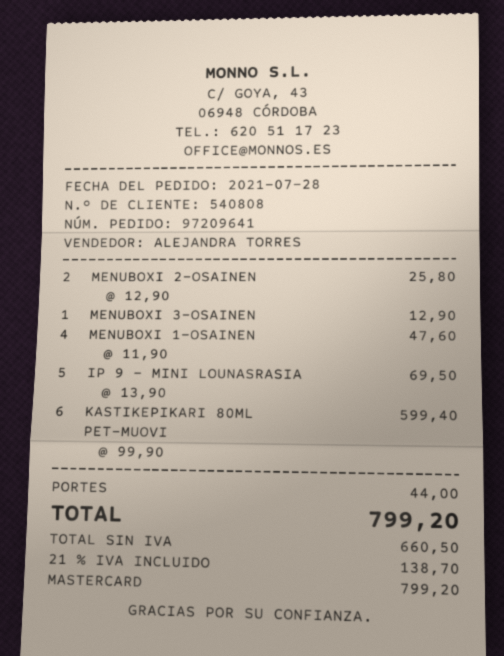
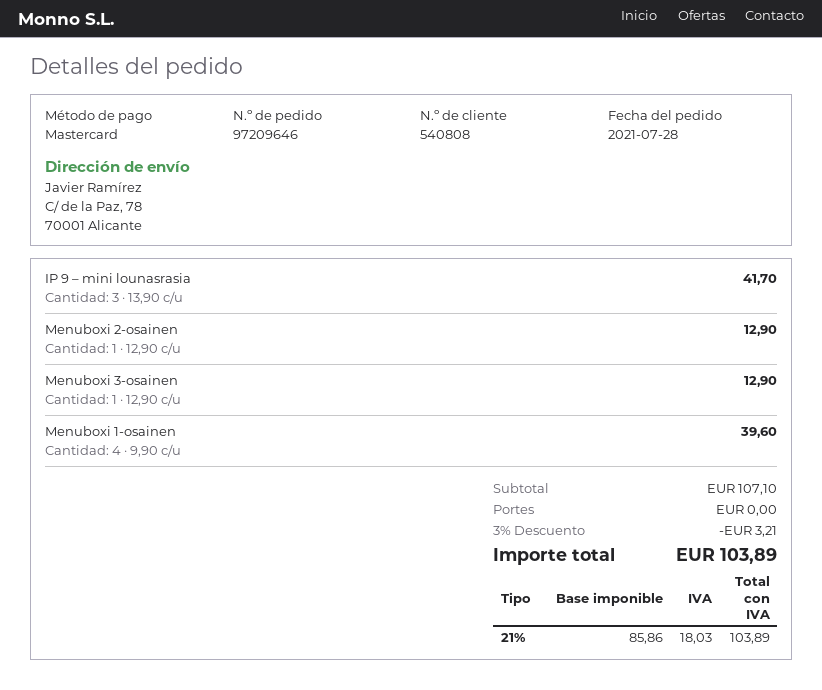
order number: 97209641 -> 97209646
MENUBOXI 2-OSAINEN: 2 x 12.90 = 25.80 -> 1 x 12.90 = 12.90
MENUBOXI 1-OSAINEN: 4 x 11.90 = 47.60 -> 4 x 9.90 = 39.60
IP 9 – MINI LOUNASRASIA: 5 x 13.90 = 69.50 -> 3 x 13.90 = 41.70
KASTIKEPIKARI 80ML PET-MUOVI: 6 x 99.90 = 599.40 -> none
discount: none -> 3% = 3.21
shipping: 44.00 -> 0.00
net: 660.50 -> 85.86
tax: 21% = 138.70 -> 21% = 18.03
total: 799.20 -> 103.89

